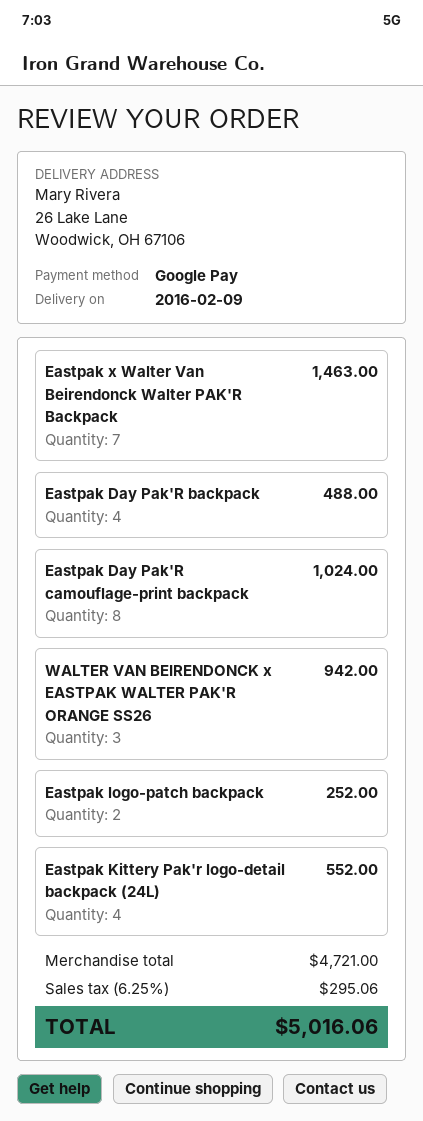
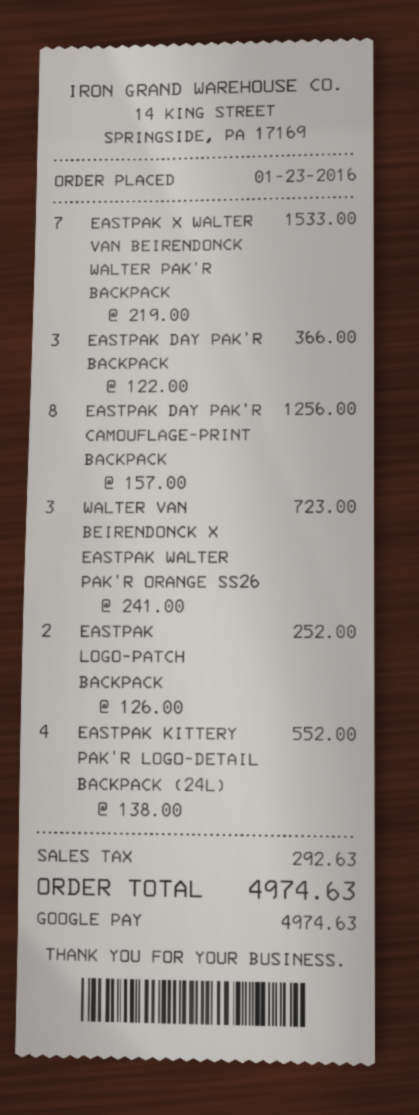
Eastpak x Walter Van Beirendonck Walter PAK'R Backpack: 7 for 1463.00 -> 7 for 1533.00
Eastpak Day Pak'R backpack: 4 for 488.00 -> 3 for 366.00
Eastpak Day Pak'R camouflage-print backpack: 8 for 1024.00 -> 8 for 1256.00
WALTER VAN BEIRENDONCK x EASTPAK WALTER PAK'R ORANGE SS26: 3 for 942.00 -> 3 for 723.00
tax: 295.06 -> 292.63
total: 5016.06 -> 4974.63

